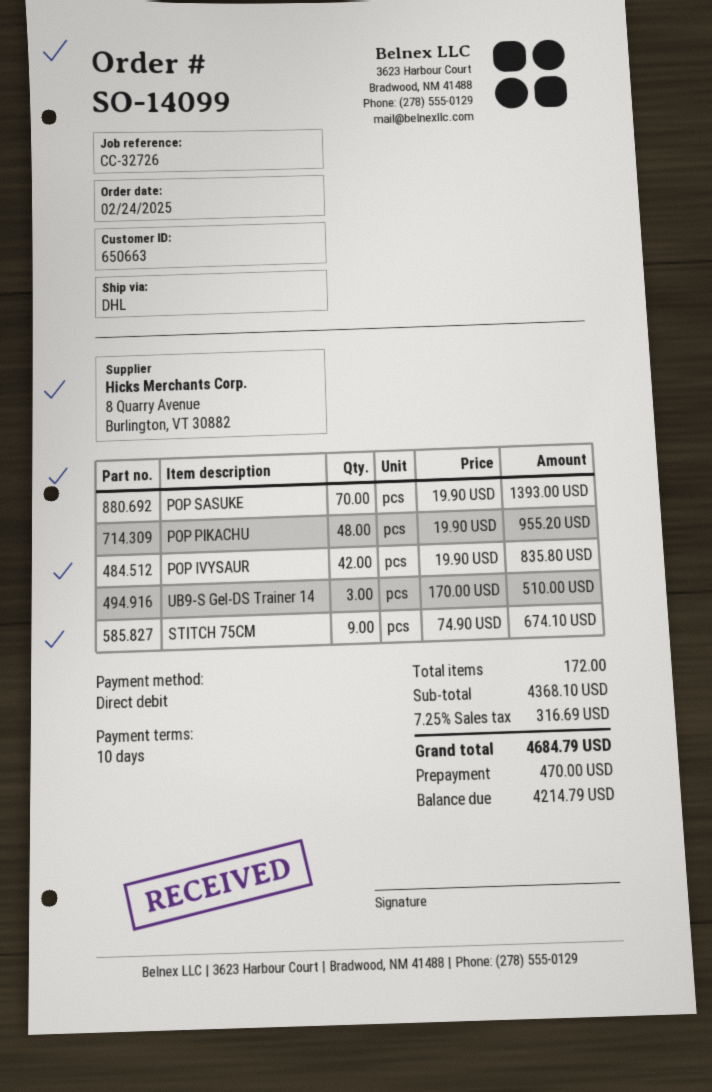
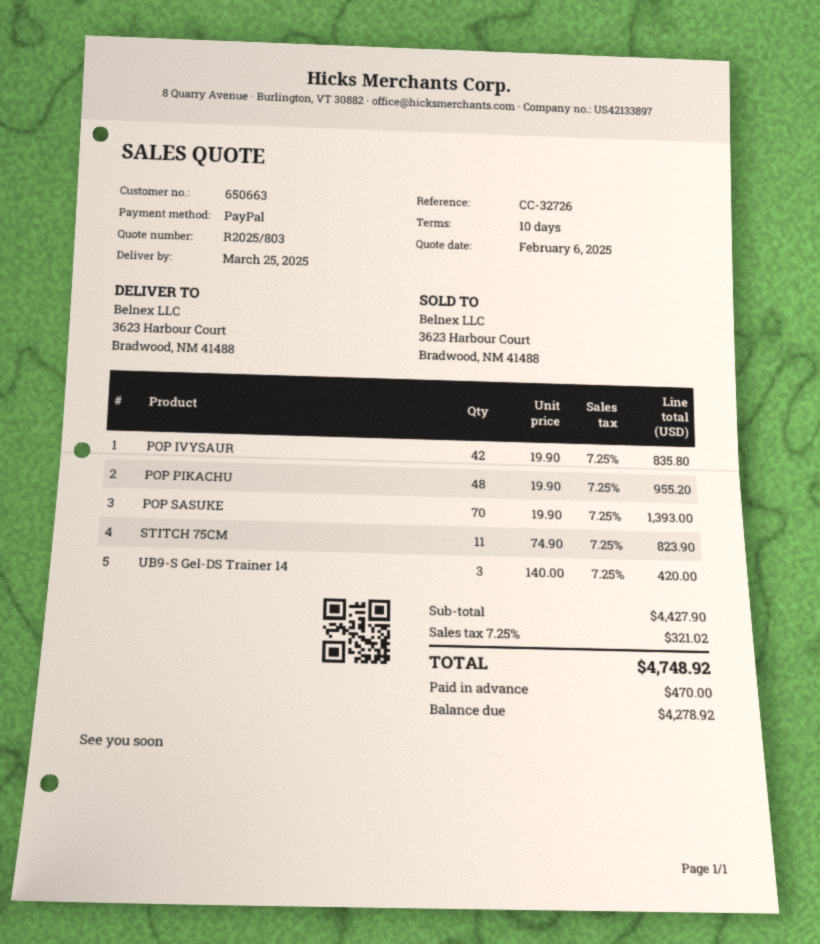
payment method: direct debit -> PayPal
UB9-S Gel-DS Trainer 14: 3 x 170.00 = 510.00 -> 3 x 140.00 = 420.00
STITCH 75CM: 9 x 74.90 = 674.10 -> 11 x 74.90 = 823.90
subtotal: 4368.10 -> 4427.90
tax: 7.25% = 316.69 -> 7.25% = 321.02
total: 4684.79 -> 4748.92
balance: 4214.79 -> 4278.92

